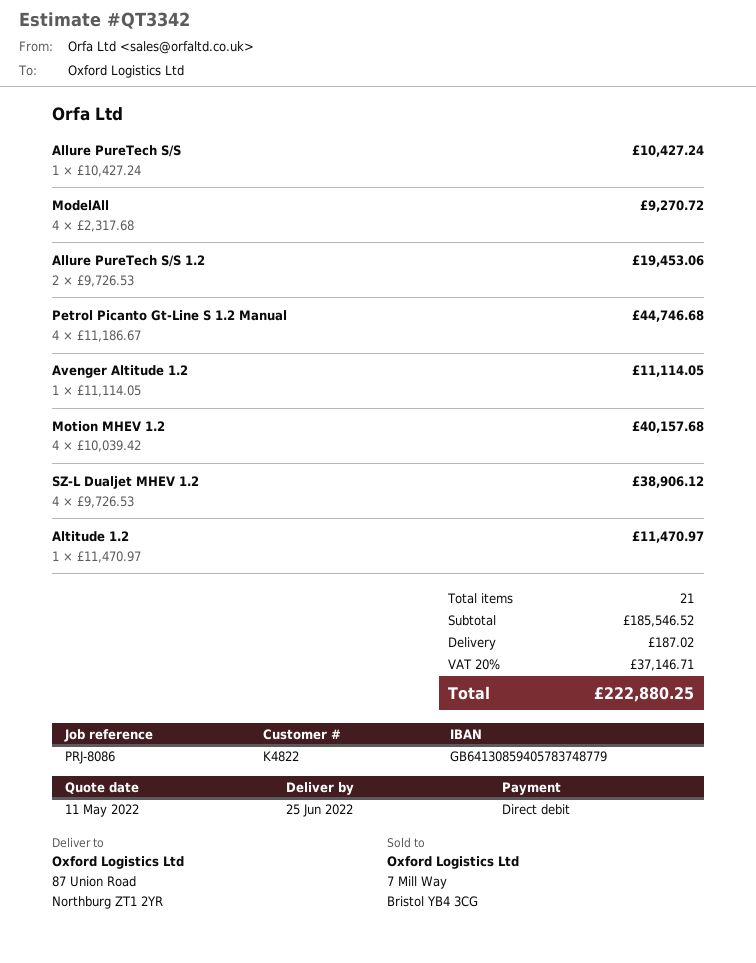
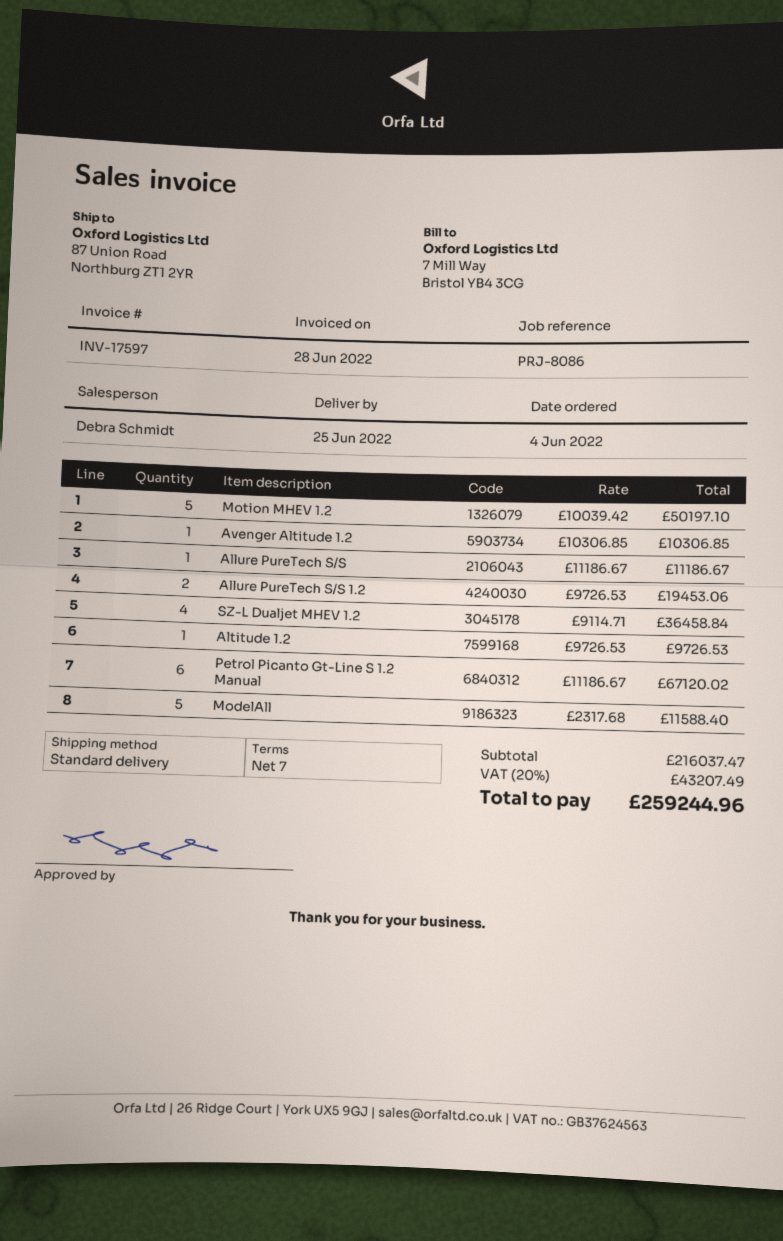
Allure PureTech S/S: 1 x 10427.24 = 10427.24 -> 1 x 11186.67 = 11186.67
ModelAll: 4 x 2317.68 = 9270.72 -> 5 x 2317.68 = 11588.40
Petrol Picanto Gt-Line S 1.2 Manual: 4 x 11186.67 = 44746.68 -> 6 x 11186.67 = 67120.02
Avenger Altitude 1.2: 1 x 11114.05 = 11114.05 -> 1 x 10306.85 = 10306.85
Motion MHEV 1.2: 4 x 10039.42 = 40157.68 -> 5 x 10039.42 = 50197.10
SZ-L Dualjet MHEV 1.2: 4 x 9726.53 = 38906.12 -> 4 x 9114.71 = 36458.84
Altitude 1.2: 1 x 11470.97 = 11470.97 -> 1 x 9726.53 = 9726.53
subtotal: 185546.52 -> 216037.47
shipping: 187.02 -> none
tax: 20% = 37146.71 -> 20% = 43207.49
total: 222880.25 -> 259244.96

